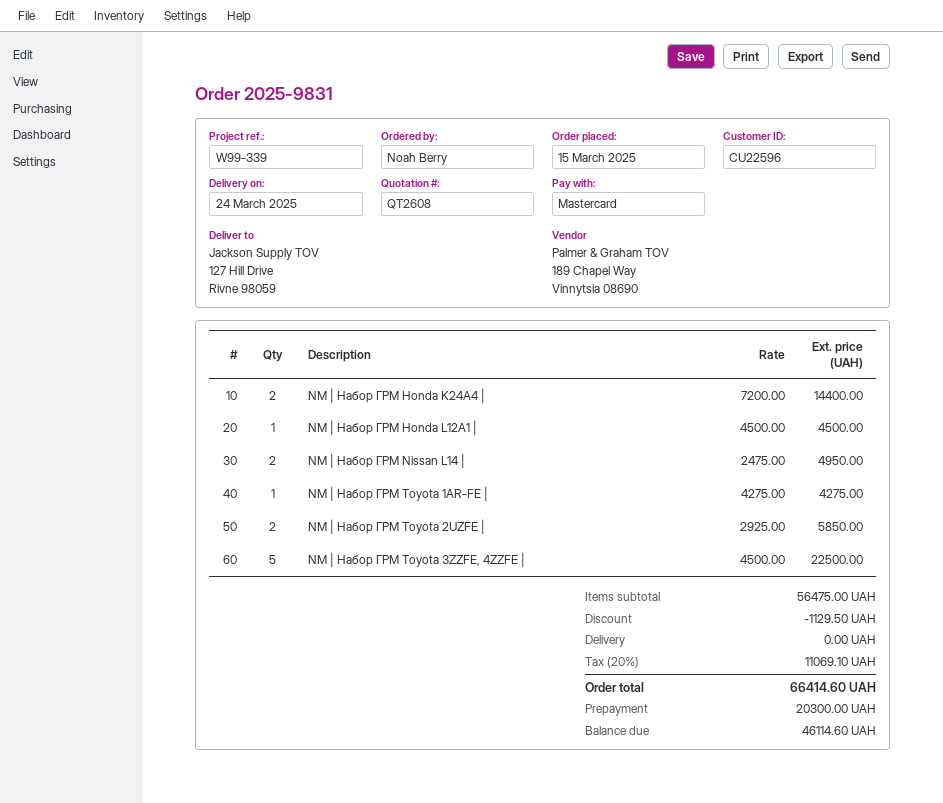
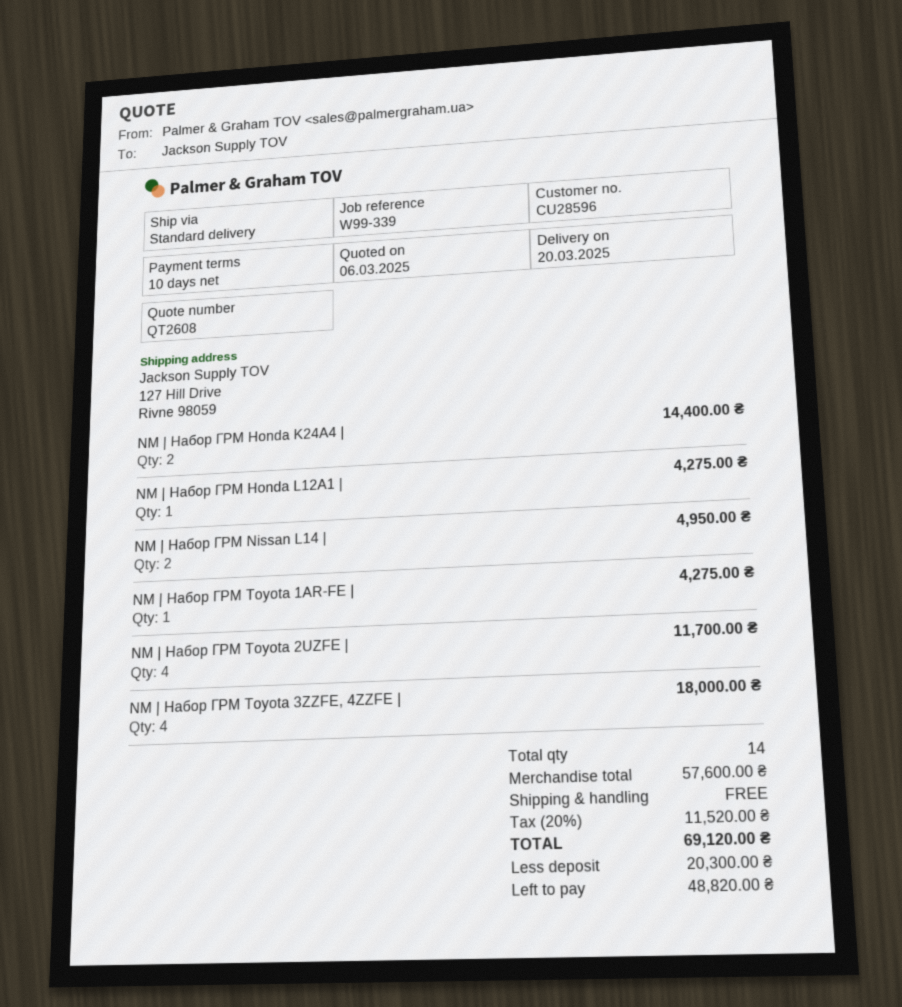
delivery date: 2025-03-24 -> 2025-03-20
customer number: CU22596 -> CU28596
NM | Набор ГРМ Honda L12A1 |: 1 for 4500.00 -> 1 for 4275.00
NM | Набор ГРМ Toyota 2UZFE |: 2 for 5850.00 -> 4 for 11700.00
NM | Набор ГРМ Toyota 3ZZFE, 4ZZFE |: 5 for 22500.00 -> 4 for 18000.00
subtotal: 56475.00 -> 57600.00
discount: 1129.50 -> none
tax: 20% = 11069.10 -> 20% = 11520.00
total: 66414.60 -> 69120.00
balance: 46114.60 -> 48820.00

